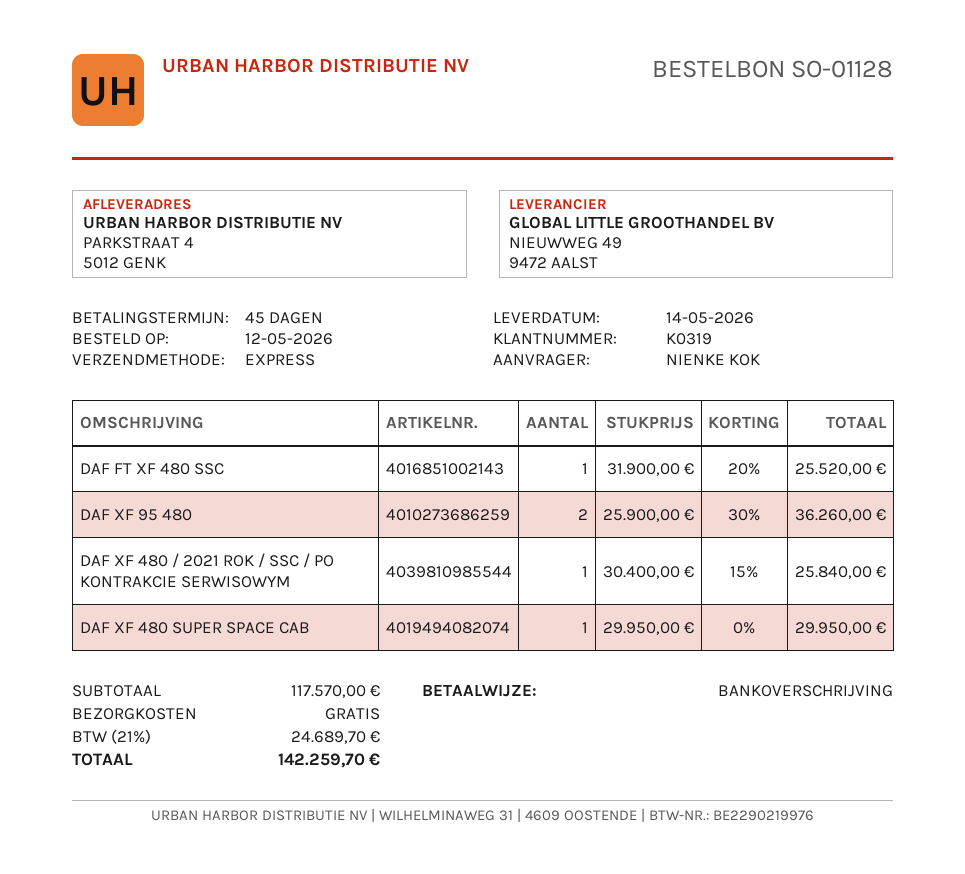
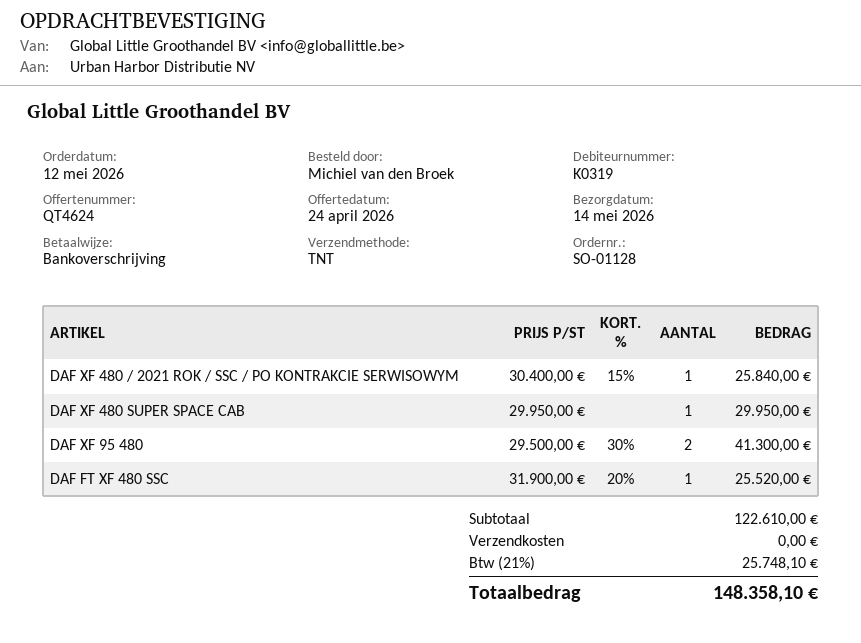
ordered by: NIENKE KOK -> Michiel van den Broek
shipping method: express -> TNT
DAF XF 95 480: 2 x 25900.00 - 30% = 36260.00 -> 2 x 29500.00 - 30% = 41300.00
subtotal: 117570.00 -> 122610.00
tax: 21% = 24689.70 -> 21% = 25748.10
total: 142259.70 -> 148358.10

